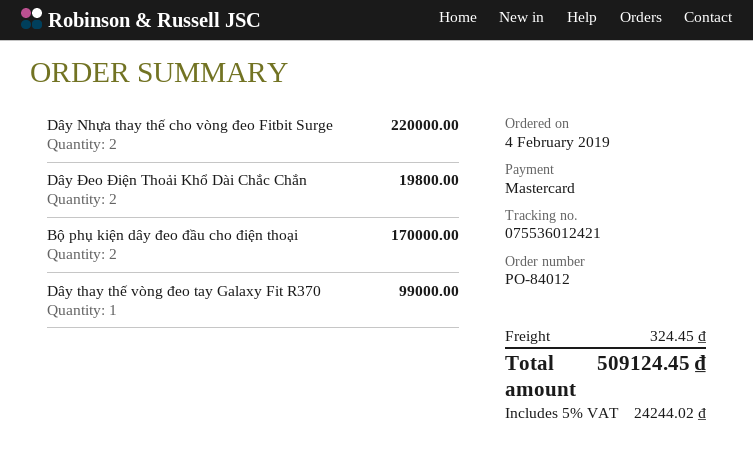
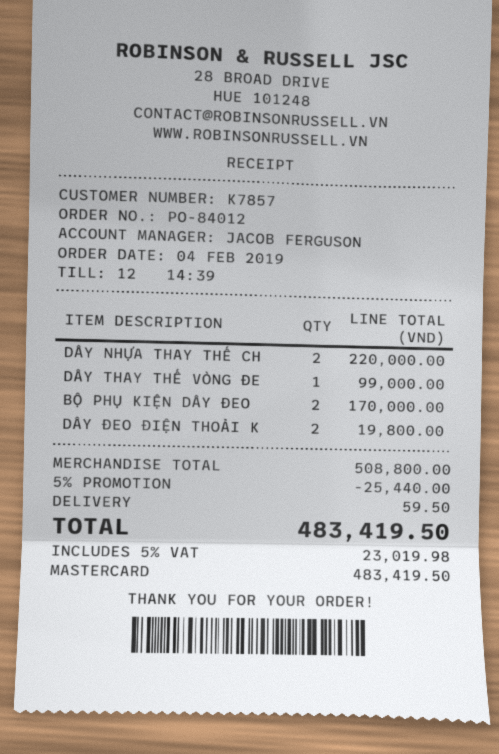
discount: none -> 5% = 25440.00
shipping: 324.45 -> 59.50
tax: 5% = 24244.02 -> 5% = 23019.98
total: 509124.45 -> 483419.50

